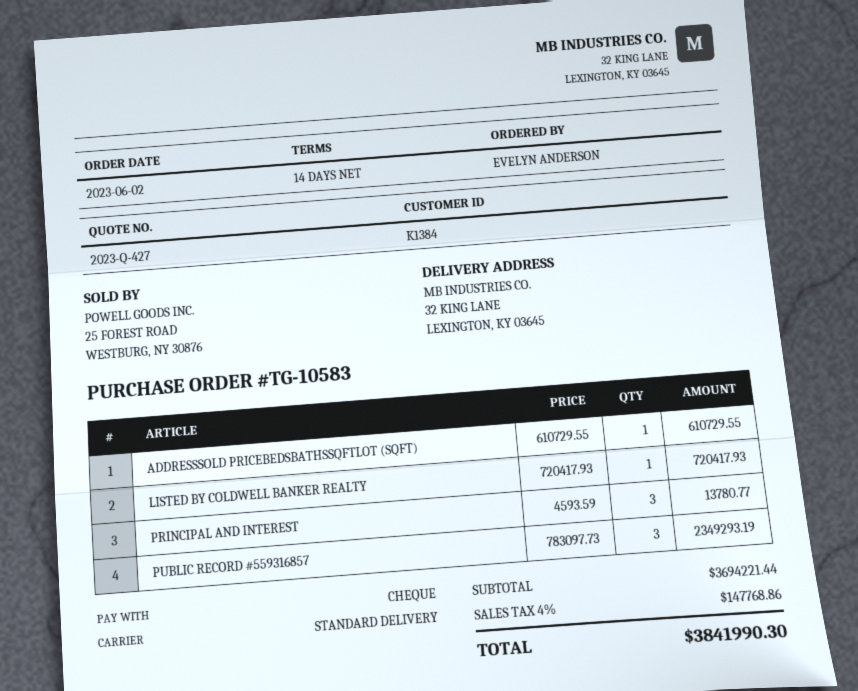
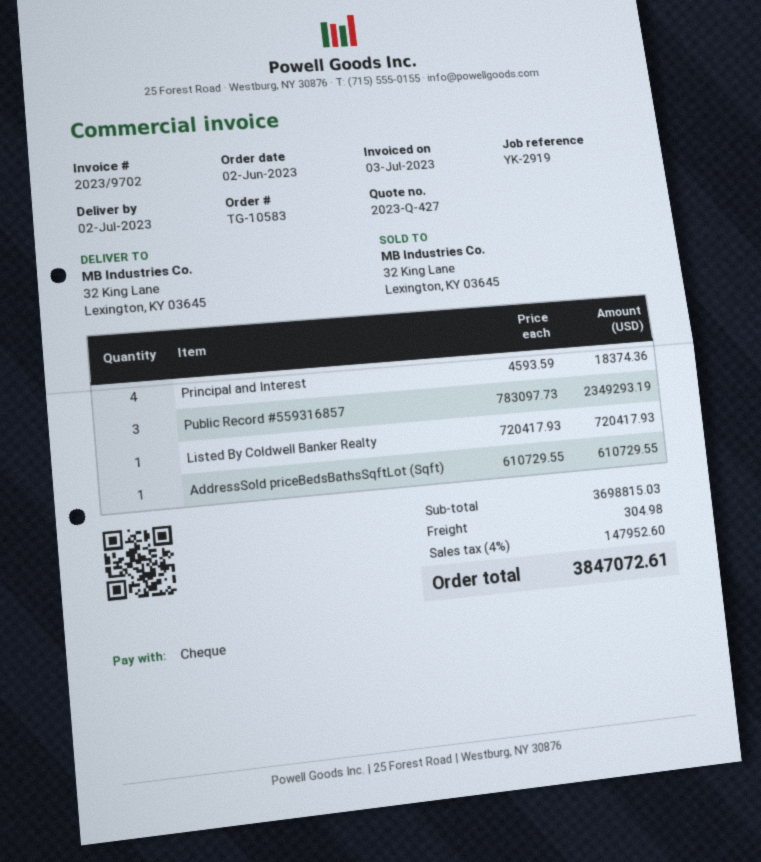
PRINCIPAL AND INTEREST: 3 x 4593.59 = 13780.77 -> 4 x 4593.59 = 18374.36
subtotal: 3694221.44 -> 3698815.03
shipping: none -> 304.98
tax: 4% = 147768.86 -> 4% = 147952.60
total: 3841990.30 -> 3847072.61

